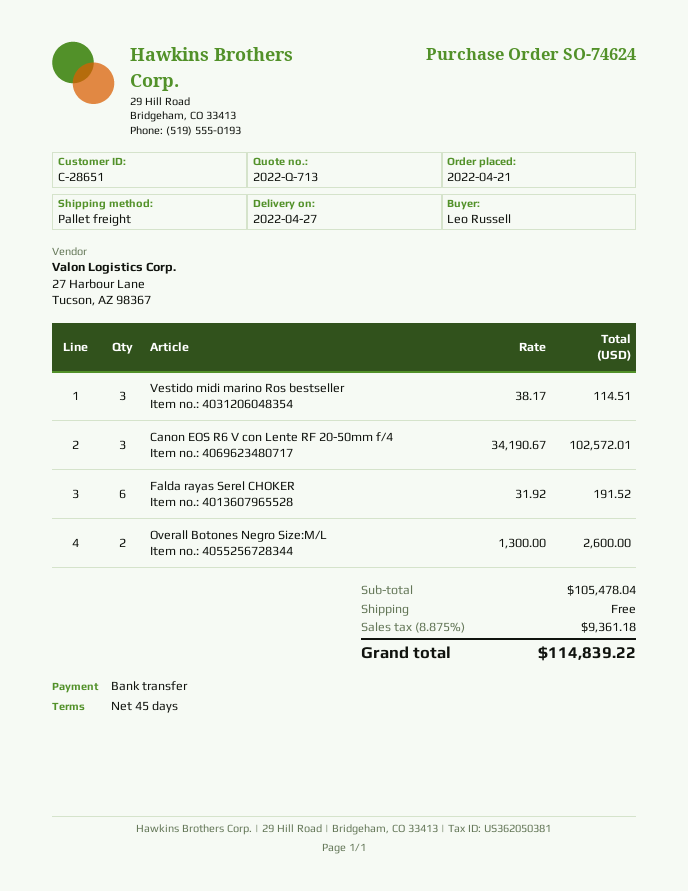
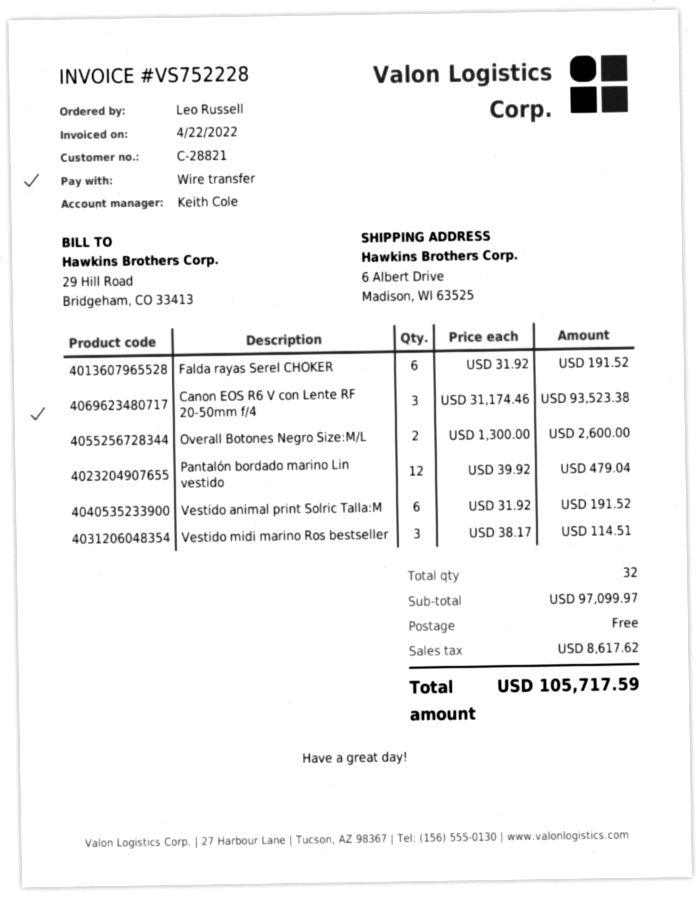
customer number: C-28651 -> C-28821
Canon EOS R6 V con Lente RF 20-50mm f/4: 3 x 34190.67 = 102572.01 -> 3 x 31174.46 = 93523.38
Pantalón bordado marino Lin vestido: none -> 12 x 39.92 = 479.04
Vestido animal print Solric Talla:M: none -> 6 x 31.92 = 191.52
subtotal: 105478.04 -> 97099.97
tax: 9361.18 -> 8617.62
total: 114839.22 -> 105717.59

